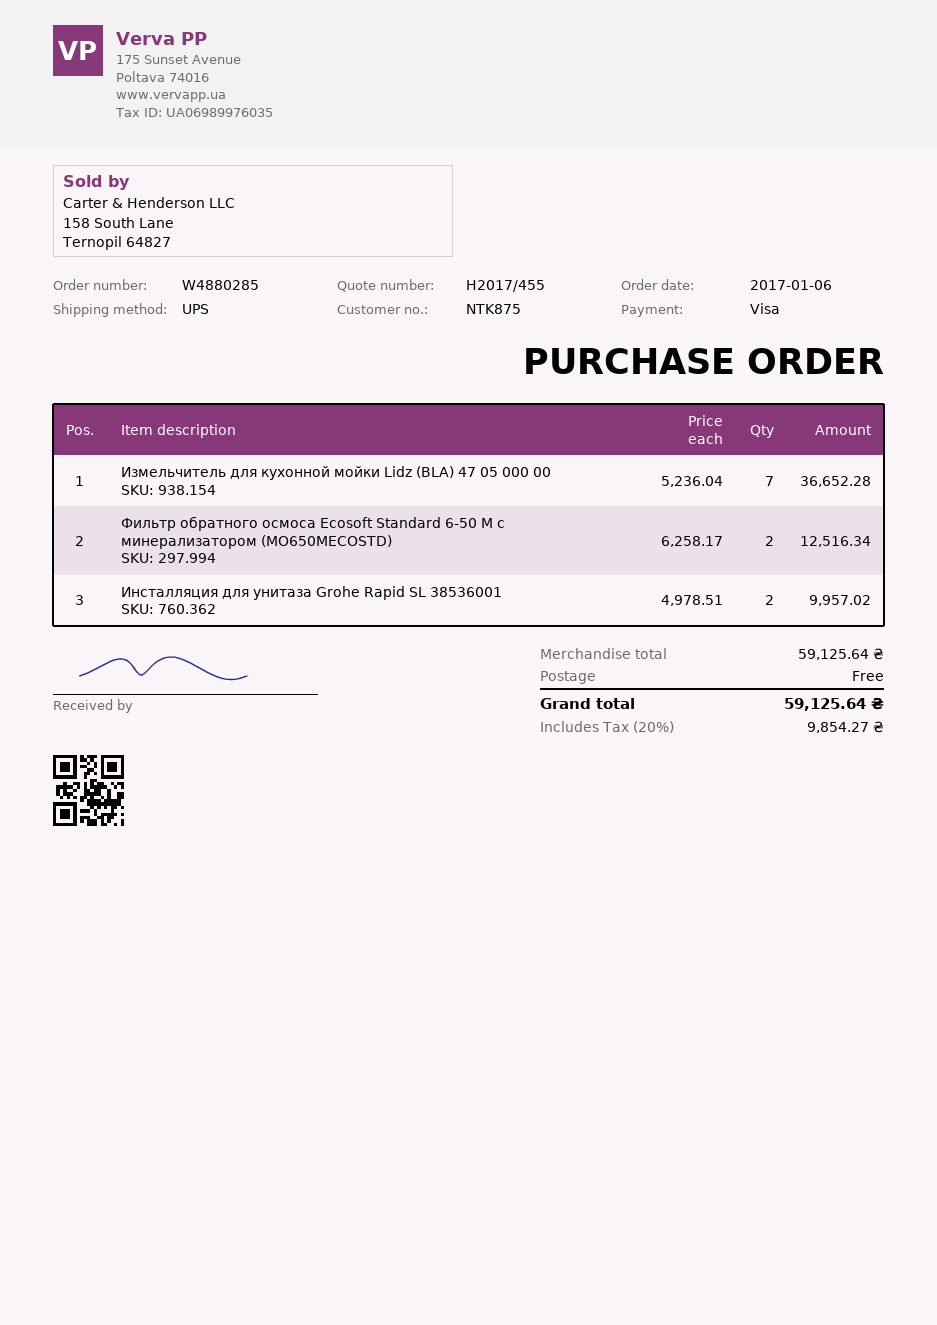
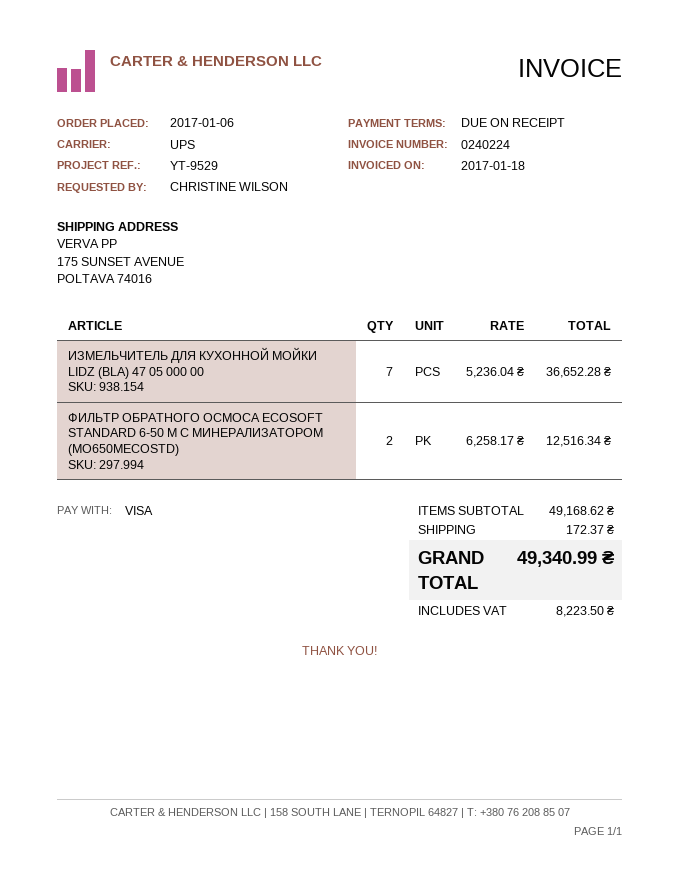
Инсталляция для унитаза Grohe Rapid SL 38536001: 2 x 4978.51 = 9957.02 -> none
subtotal: 59125.64 -> 49168.62
shipping: 0.00 -> 172.37
tax: 9854.27 -> 8223.50
total: 59125.64 -> 49340.99

